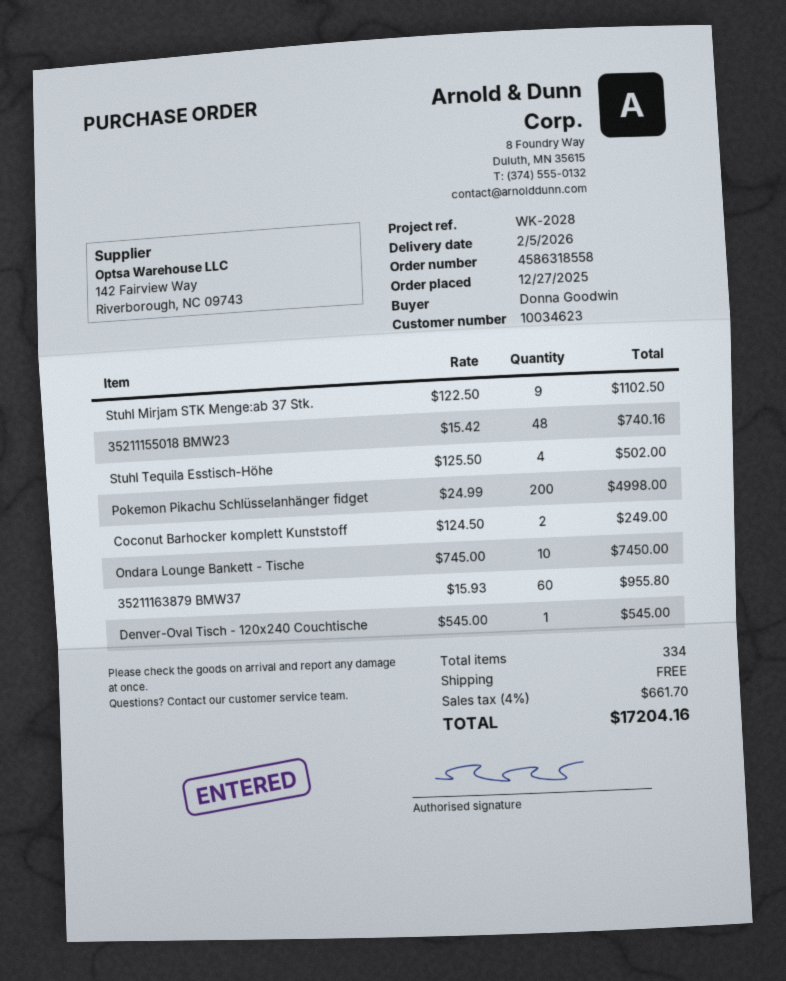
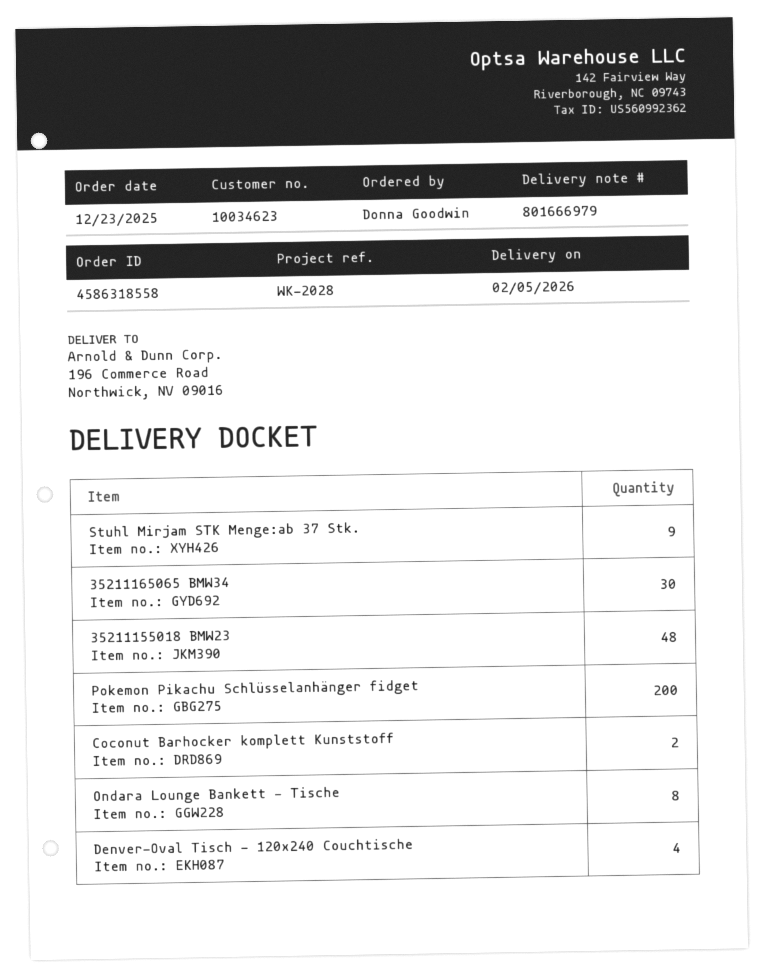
order date: 2025-12-27 -> 2025-12-23
Stuhl Tequila Esstisch-Höhe: 4 -> none
Ondara Lounge Bankett - Tische: 10 -> 8
35211163879 BMW37: 60 -> none
Denver-Oval Tisch - 120x240 Couchtische: 1 -> 4
35211165065 BMW34: none -> 30

